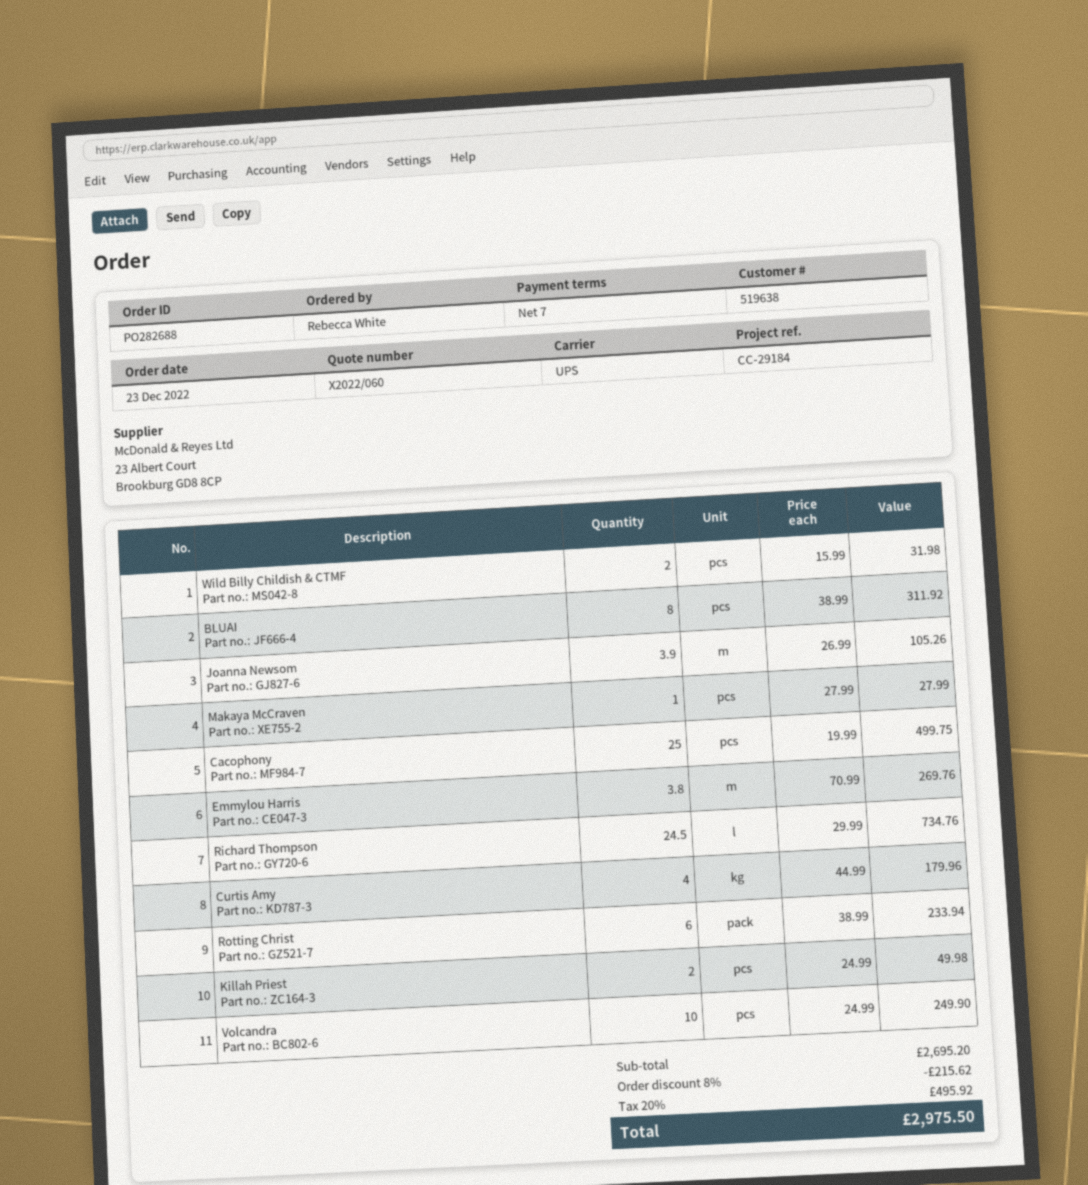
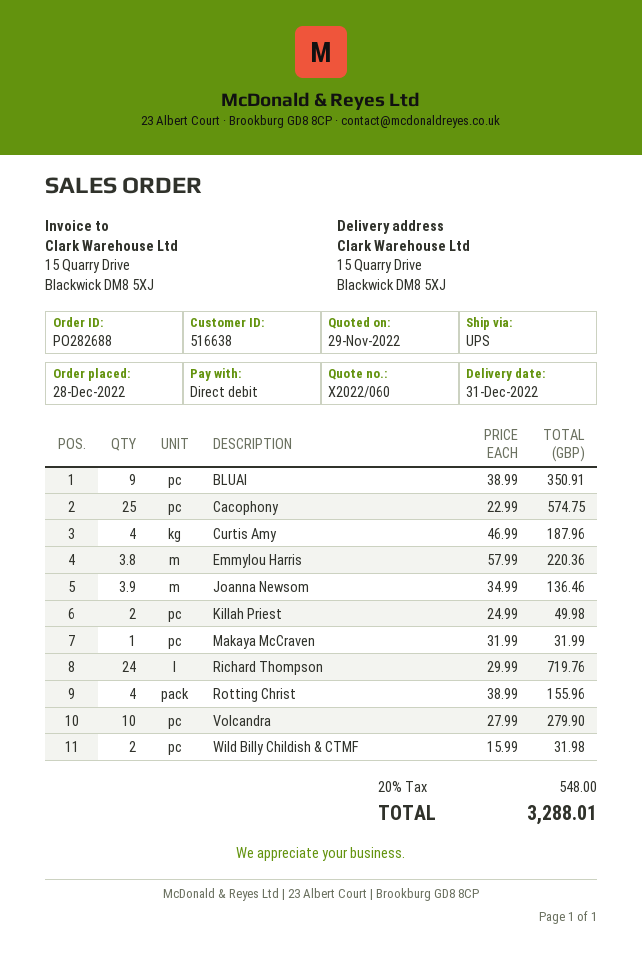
order date: 2022-12-23 -> 2022-12-28
customer number: 519638 -> 516638
BLUAI: 8 x 38.99 = 311.92 -> 9 x 38.99 = 350.91
Joanna Newsom: 3.9 x 26.99 = 105.26 -> 3.9 x 34.99 = 136.46
Makaya McCraven: 1 x 27.99 = 27.99 -> 1 x 31.99 = 31.99
Cacophony: 25 x 19.99 = 499.75 -> 25 x 22.99 = 574.75
Emmylou Harris: 3.8 x 70.99 = 269.76 -> 3.8 x 57.99 = 220.36
Richard Thompson: 24.5 x 29.99 = 734.76 -> 24 x 29.99 = 719.76
Curtis Amy: 4 x 44.99 = 179.96 -> 4 x 46.99 = 187.96
Rotting Christ: 6 x 38.99 = 233.94 -> 4 x 38.99 = 155.96
Volcandra: 10 x 24.99 = 249.90 -> 10 x 27.99 = 279.90
discount: 8% = 215.62 -> none
tax: 20% = 495.92 -> 20% = 548.00
total: 2975.50 -> 3288.01

